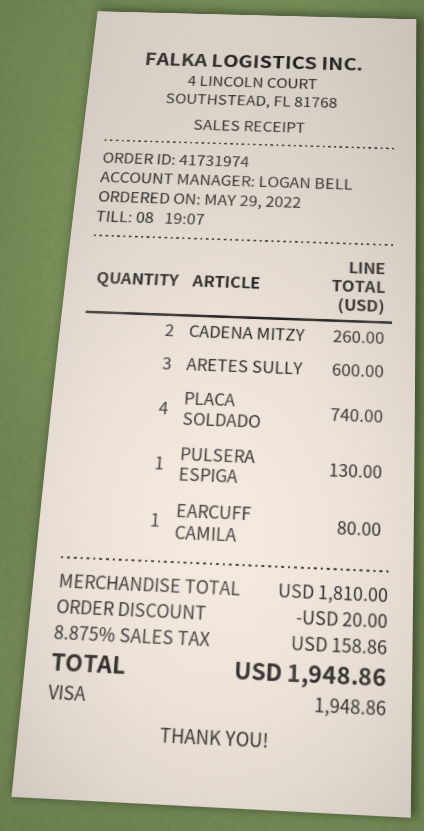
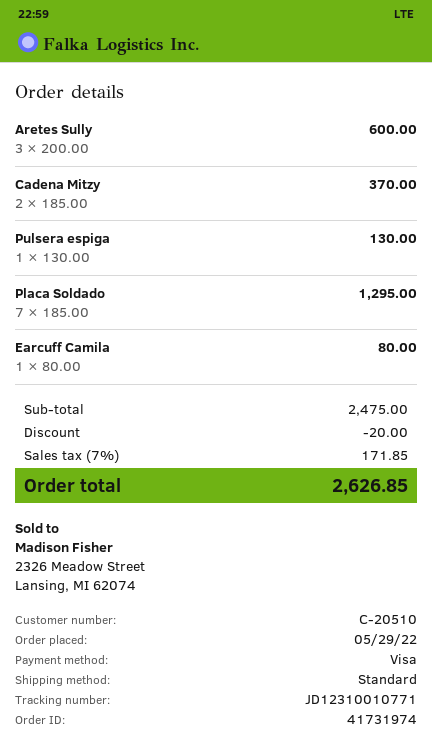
CADENA MITZY: 2 for 260.00 -> 2 for 370.00
PLACA SOLDADO: 4 for 740.00 -> 7 for 1295.00
subtotal: 1810.00 -> 2475.00
tax: 8.875% = 158.86 -> 7% = 171.85
total: 1948.86 -> 2626.85

